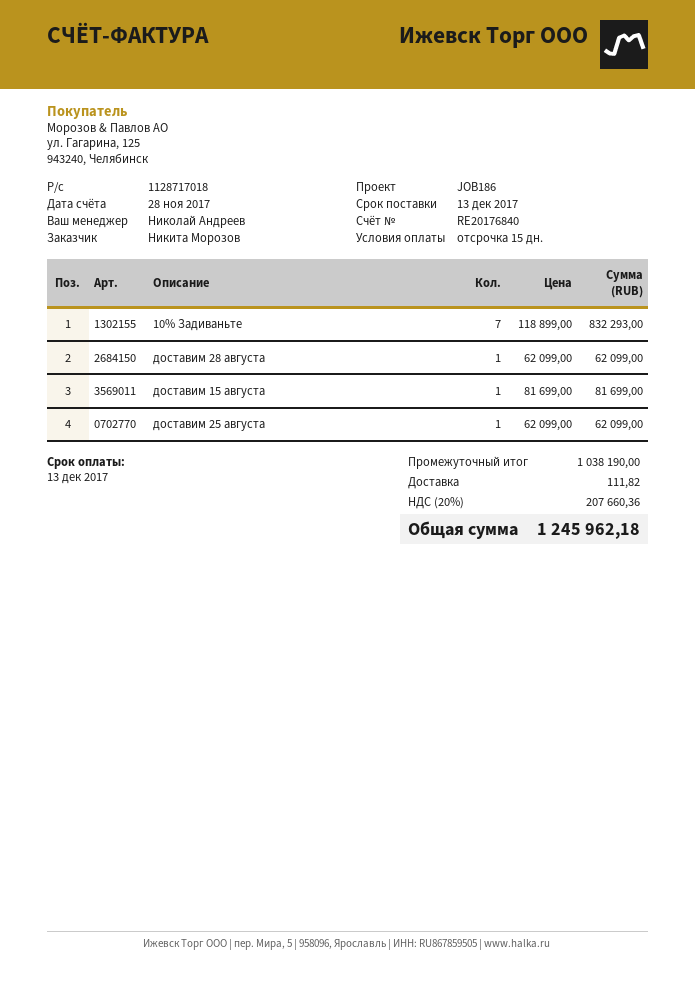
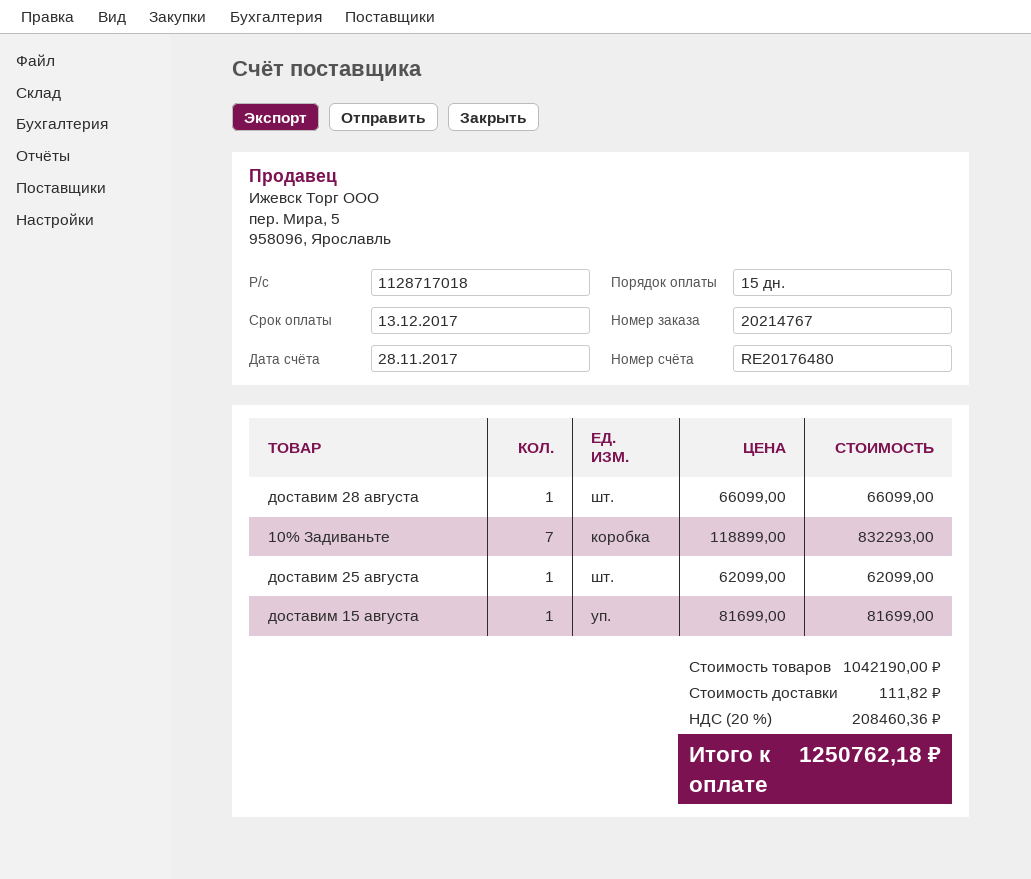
invoice number: RE20176840 -> RE20176480
доставим 28 августа: 1 x 62099.00 = 62099.00 -> 1 x 66099.00 = 66099.00
subtotal: 1038190.00 -> 1042190.00
tax: 20% = 207660.36 -> 20% = 208460.36
total: 1245962.18 -> 1250762.18

